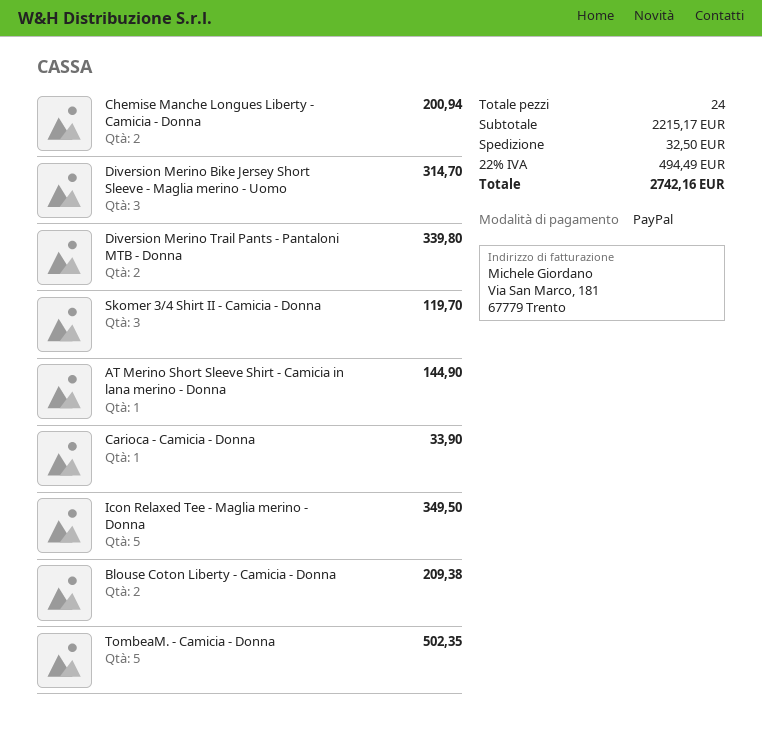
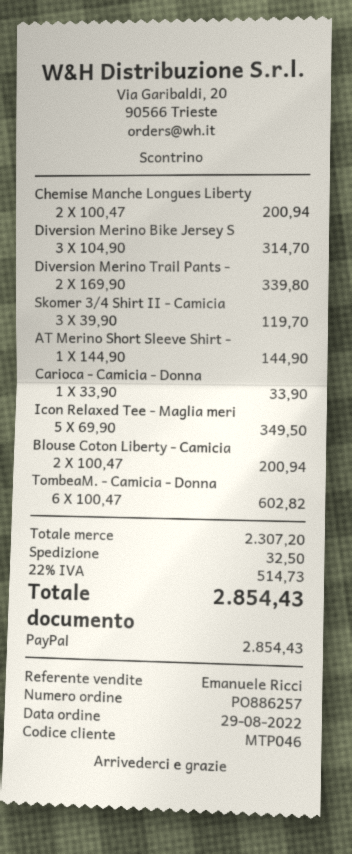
Blouse Coton Liberty - Camicia - Donna: 2 for 209.38 -> 2 for 200.94
TombeaM. - Camicia - Donna: 5 for 502.35 -> 6 for 602.82
subtotal: 2215.17 -> 2307.20
tax: 22% = 494.49 -> 22% = 514.73
total: 2742.16 -> 2854.43

